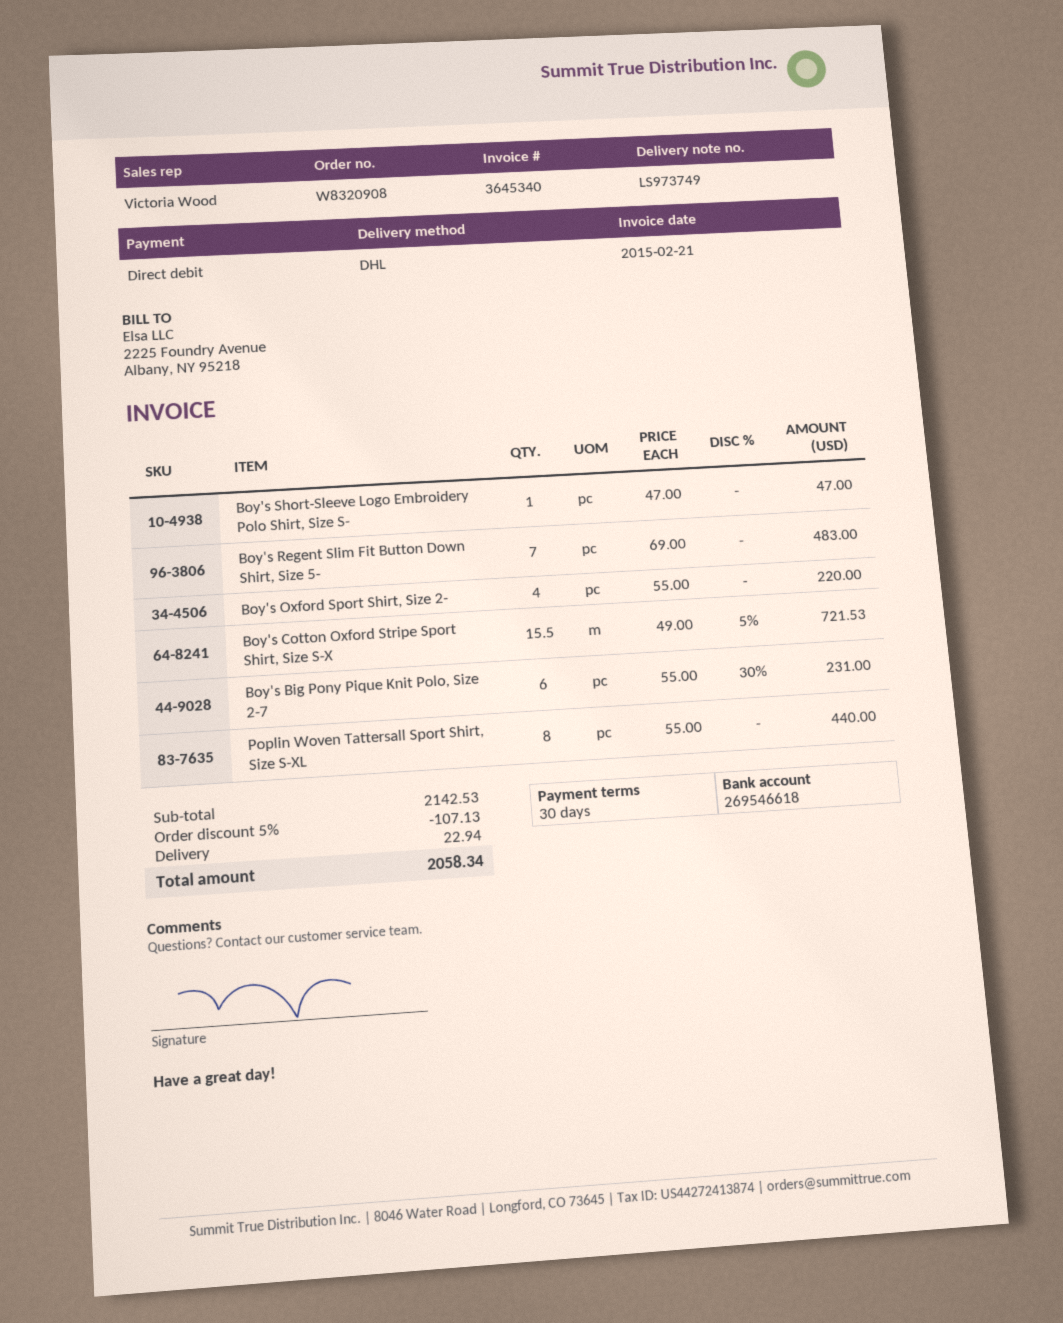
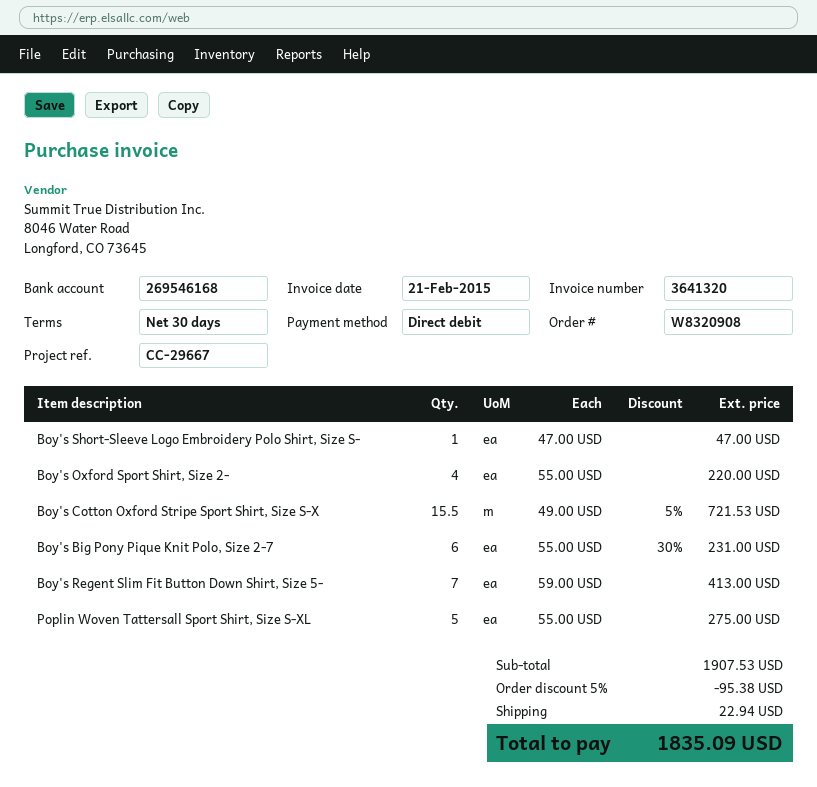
invoice number: 3645340 -> 3641320
bank account: 269546618 -> 269546168
Boy's Regent Slim Fit Button Down Shirt, Size 5-: 7 x 69.00 = 483.00 -> 7 x 59.00 = 413.00
Poplin Woven Tattersall Sport Shirt, Size S-XL: 8 x 55.00 = 440.00 -> 5 x 55.00 = 275.00
subtotal: 2142.53 -> 1907.53
discount: 5% = 107.13 -> 5% = 95.38
total: 2058.34 -> 1835.09

